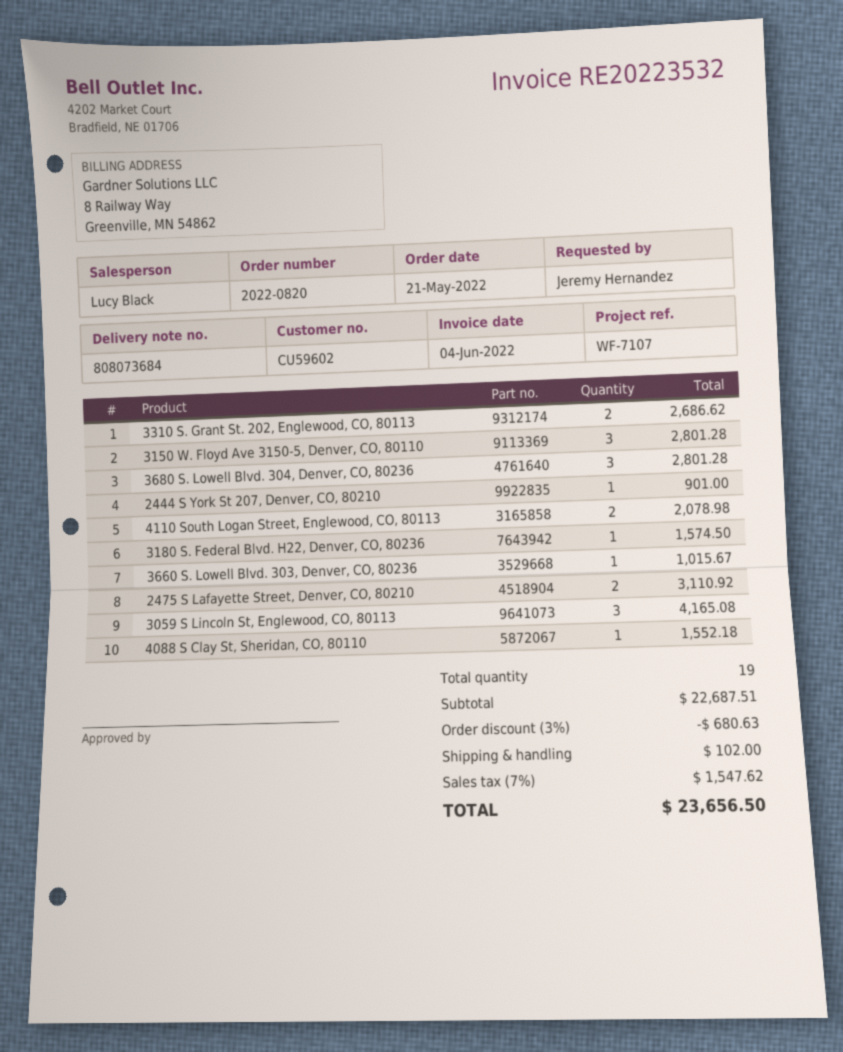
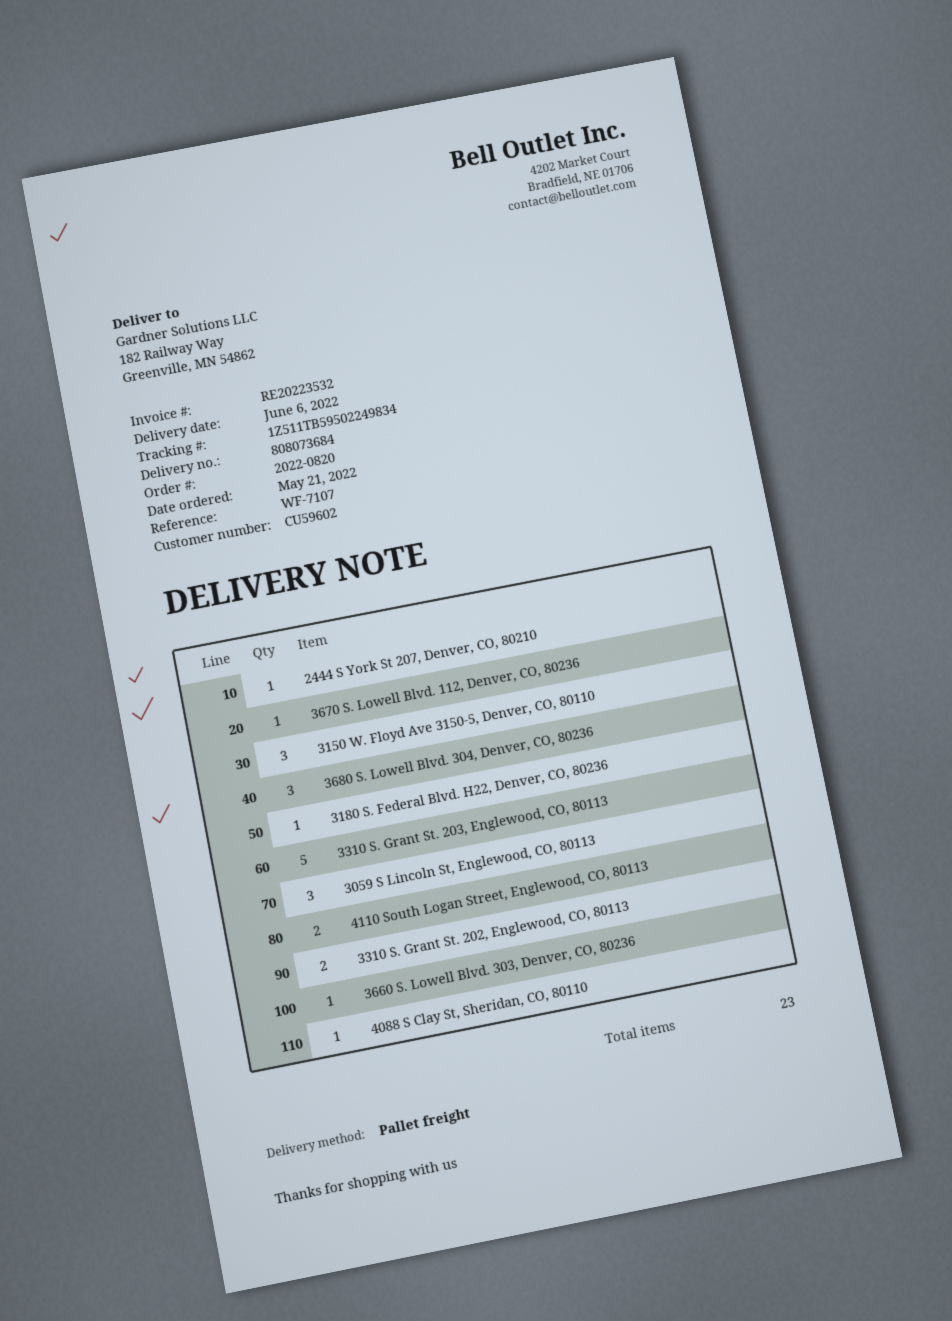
2475 S Lafayette Street, Denver, CO, 80210: 2 -> none
3670 S. Lowell Blvd. 112, Denver, CO, 80236: none -> 1
3310 S. Grant St. 203, Englewood, CO, 80113: none -> 5
total quantity: 19 -> 23

